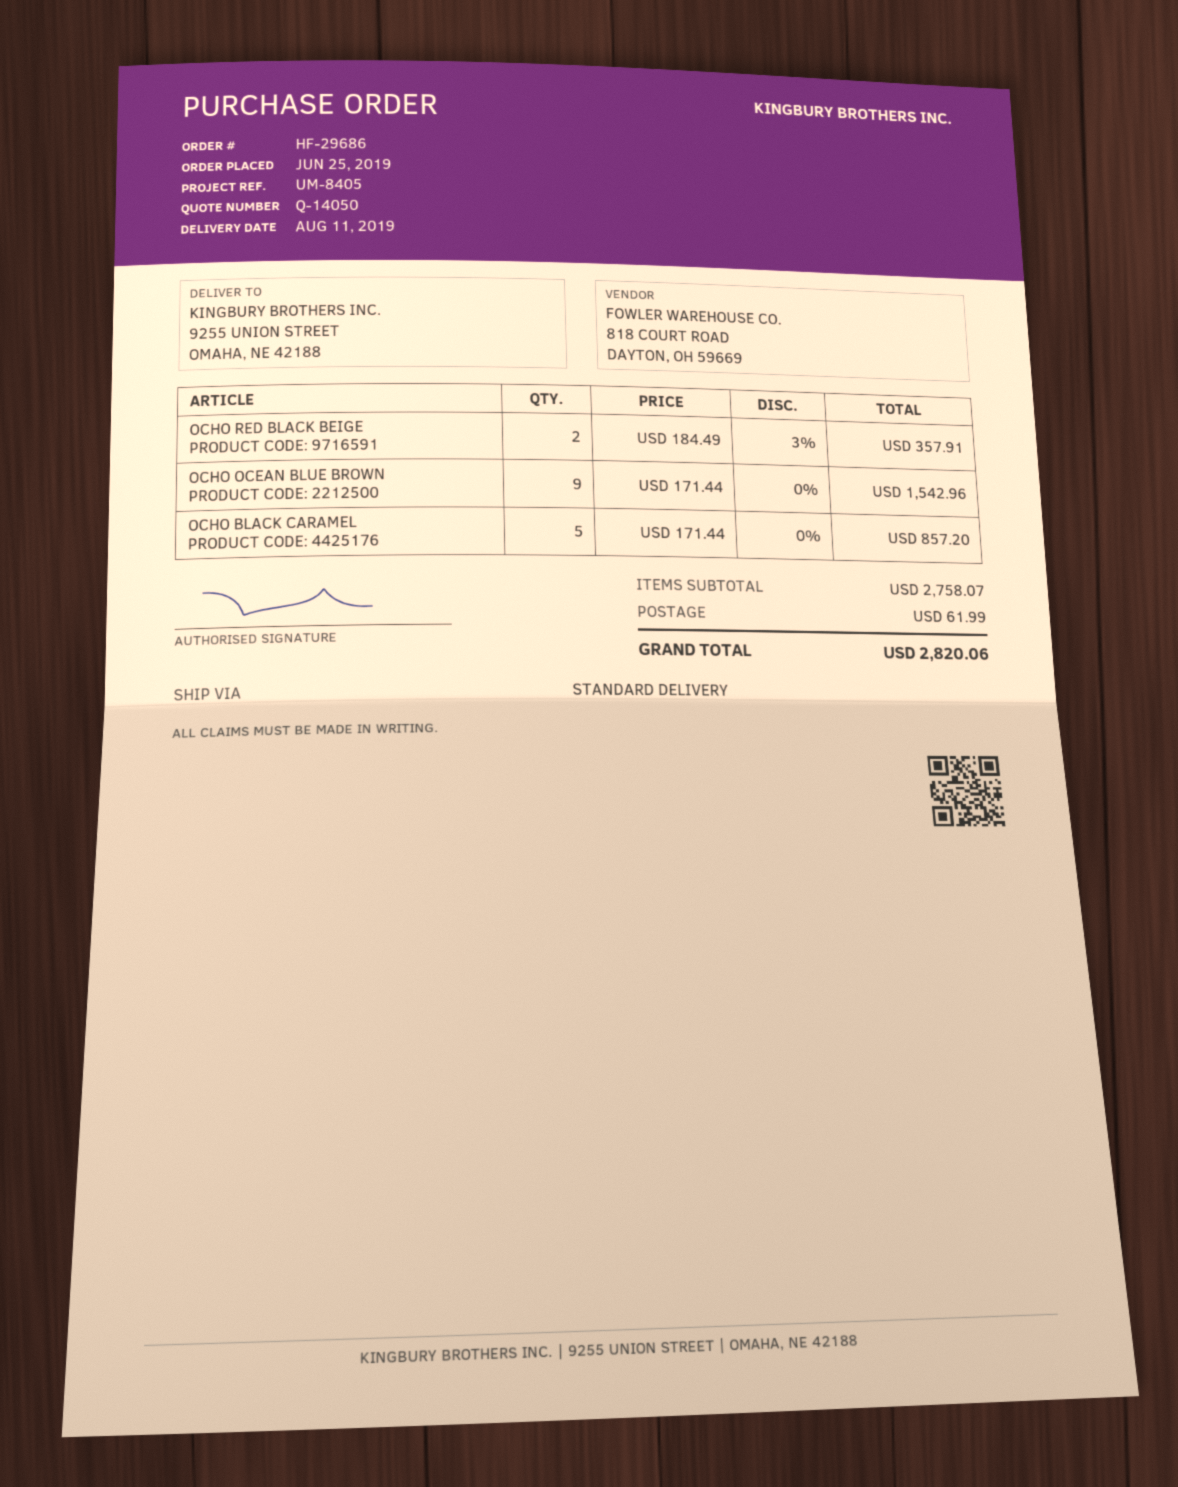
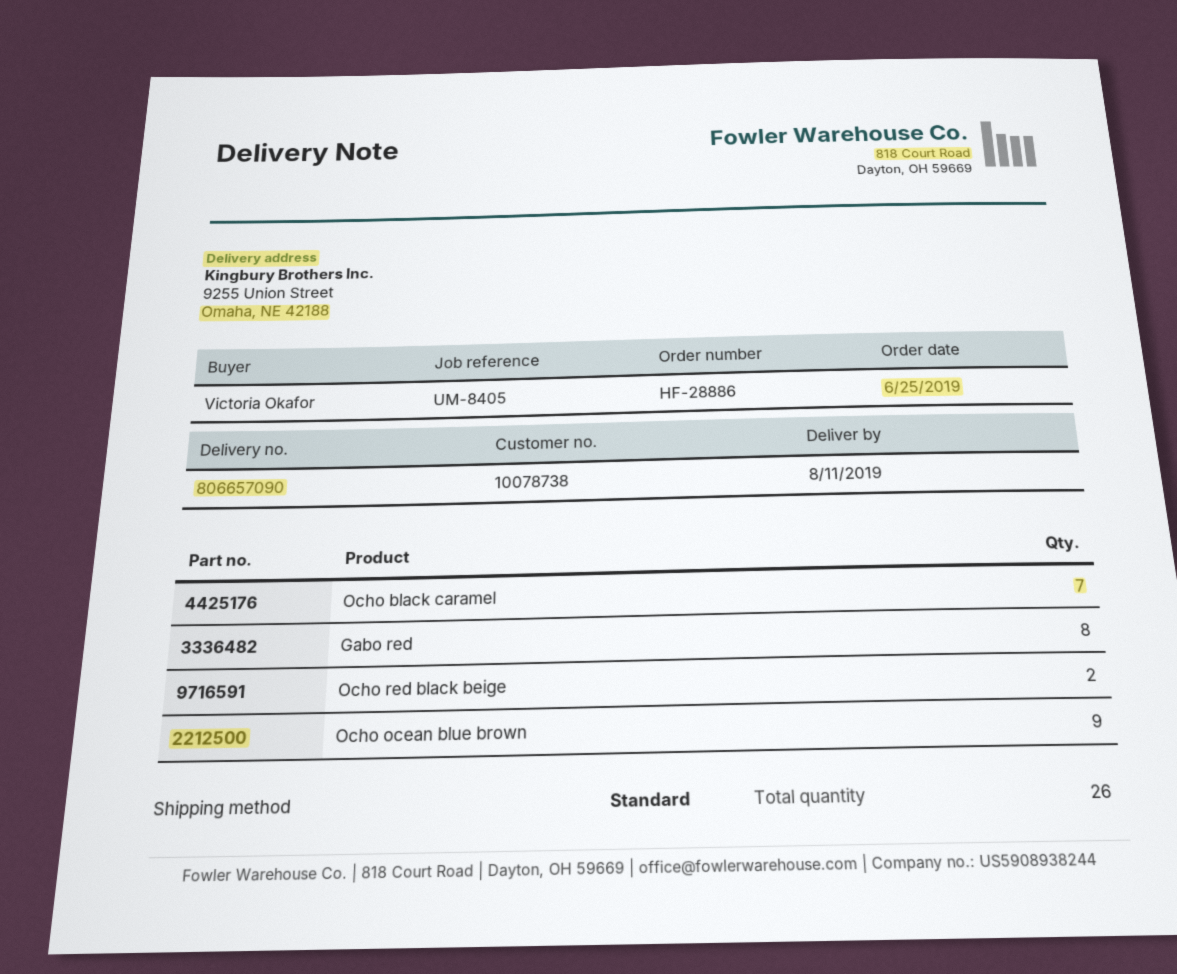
order number: HF-29686 -> HF-28886
OCHO BLACK CARAMEL: 5 -> 7
Gabo red: none -> 8

